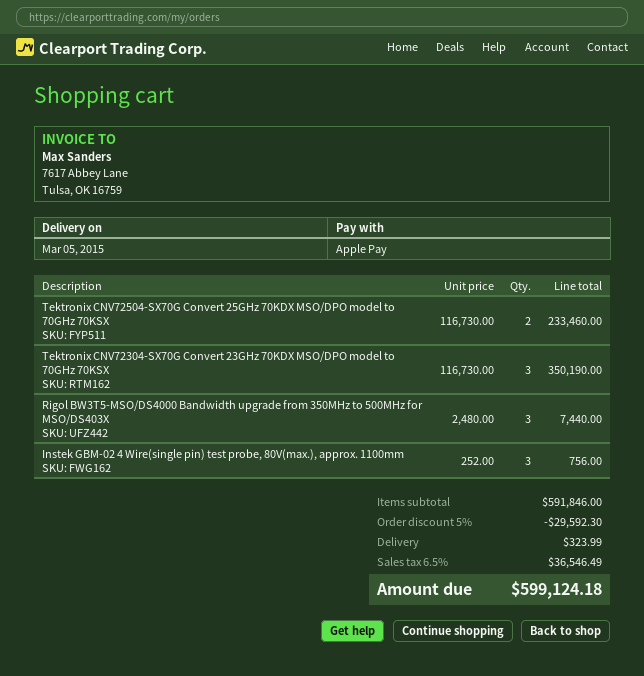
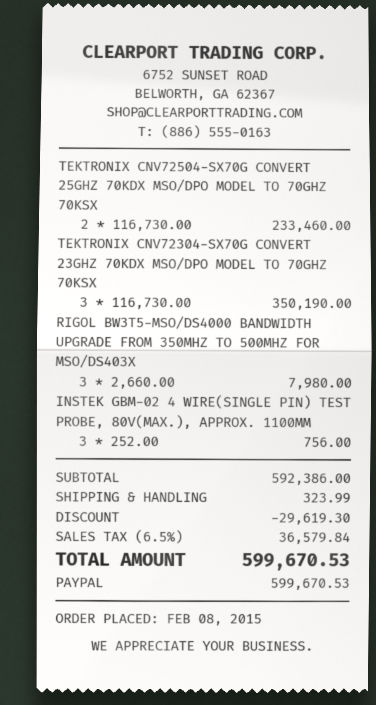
payment method: Apple Pay -> PayPal
Rigol BW3T5-MSO/DS4000 Bandwidth upgrade from 350MHz to 500MHz for MSO/DS403X: 3 x 2480.00 = 7440.00 -> 3 x 2660.00 = 7980.00
subtotal: 591846.00 -> 592386.00
discount: 29592.30 -> 29619.30
tax: 6.5% = 36546.49 -> 6.5% = 36579.84
total: 599124.18 -> 599670.53

